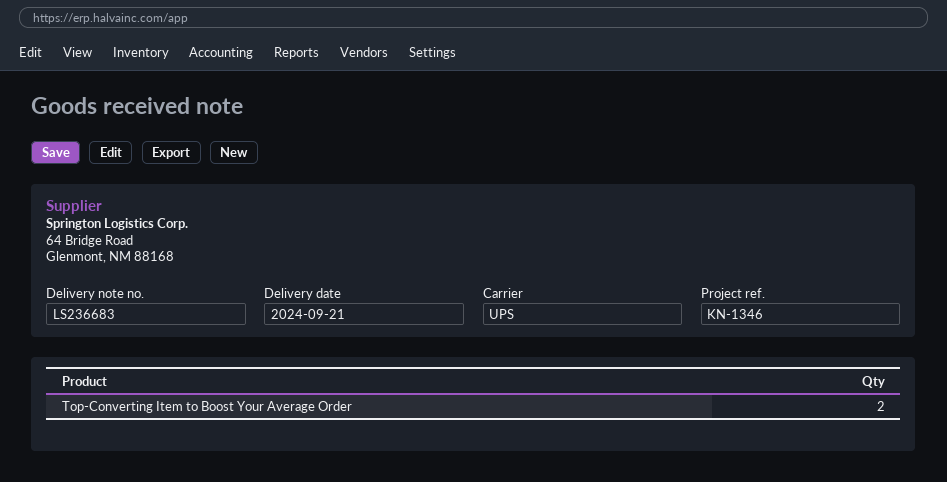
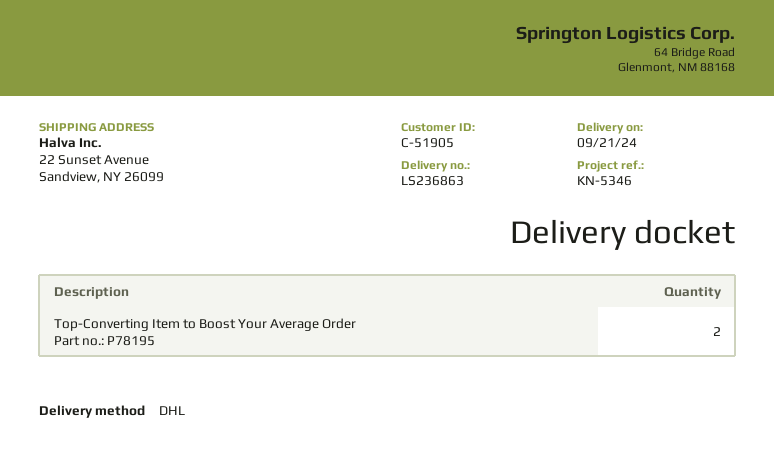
delivery note number: LS236683 -> LS236863
reference: KN-1346 -> KN-5346
shipping method: UPS -> DHL

